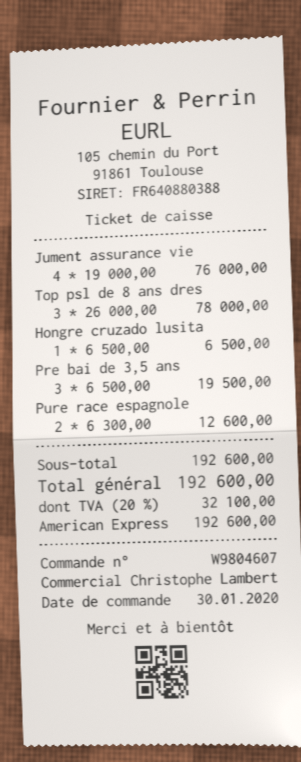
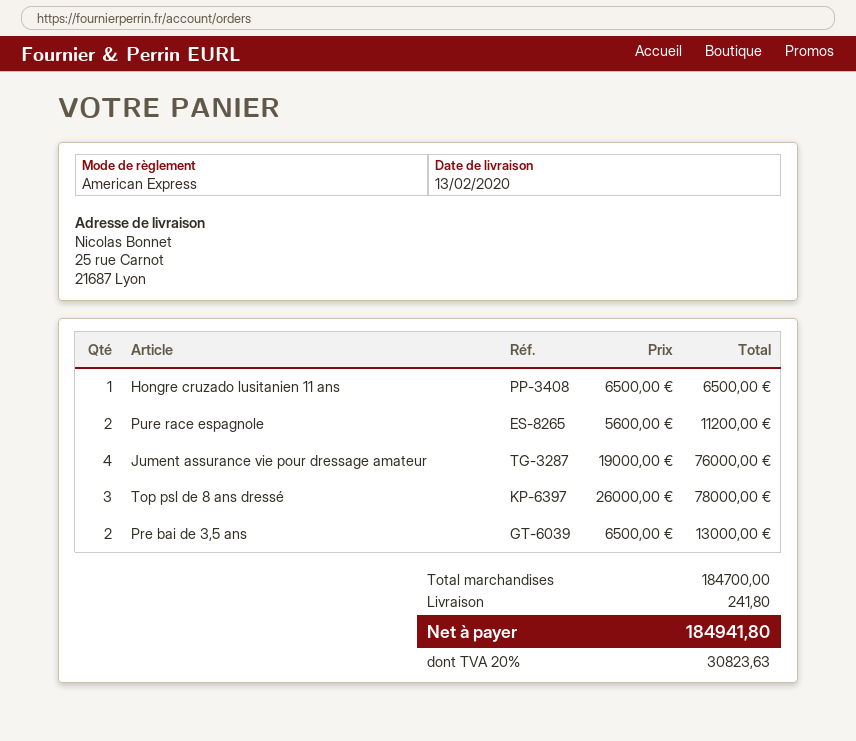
Pre bai de 3,5 ans: 3 x 6500.00 = 19500.00 -> 2 x 6500.00 = 13000.00
Pure race espagnole: 2 x 6300.00 = 12600.00 -> 2 x 5600.00 = 11200.00
subtotal: 192600.00 -> 184700.00
shipping: none -> 241.80
tax: 20% = 32100.00 -> 20% = 30823.63
total: 192600.00 -> 184941.80

